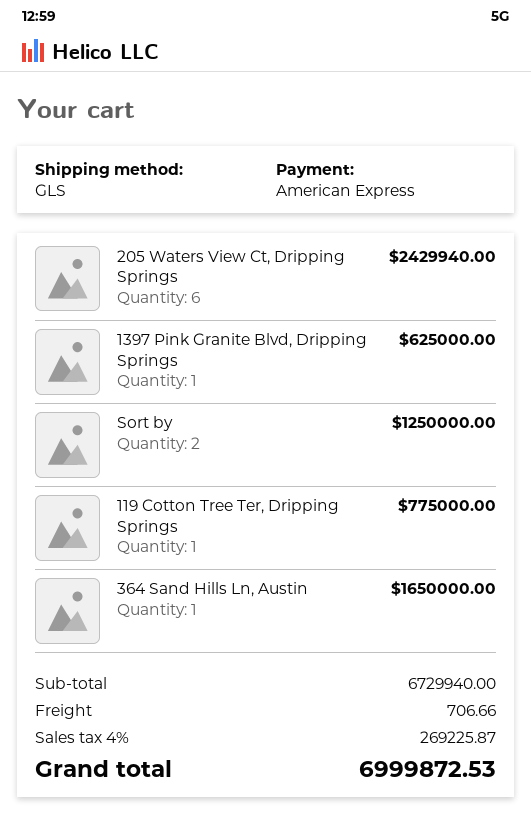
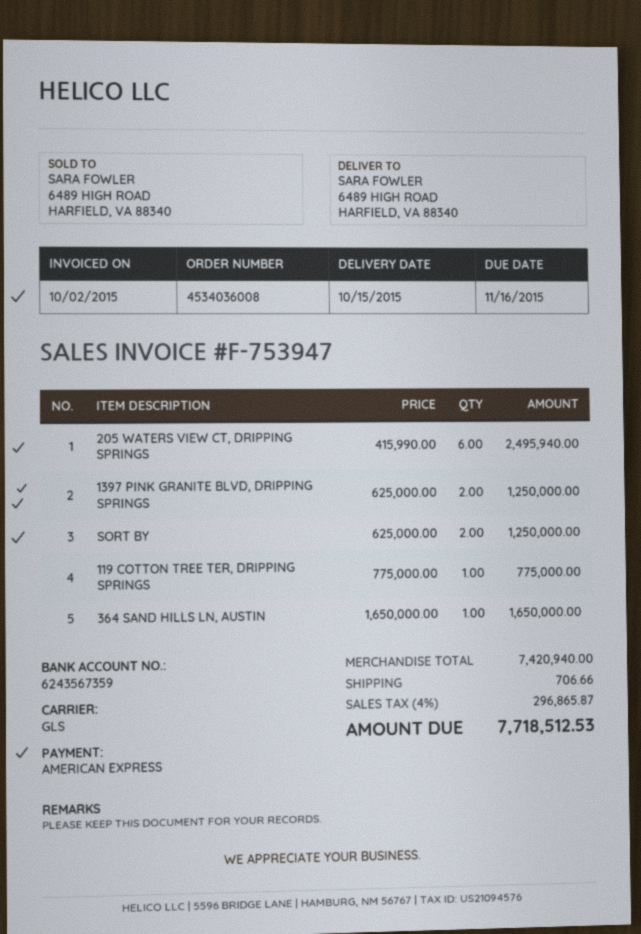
205 Waters View Ct, Dripping Springs: 6 for 2429940.00 -> 6 for 2495940.00
1397 Pink Granite Blvd, Dripping Springs: 1 for 625000.00 -> 2 for 1250000.00
subtotal: 6729940.00 -> 7420940.00
tax: 4% = 269225.87 -> 4% = 296865.87
total: 6999872.53 -> 7718512.53

